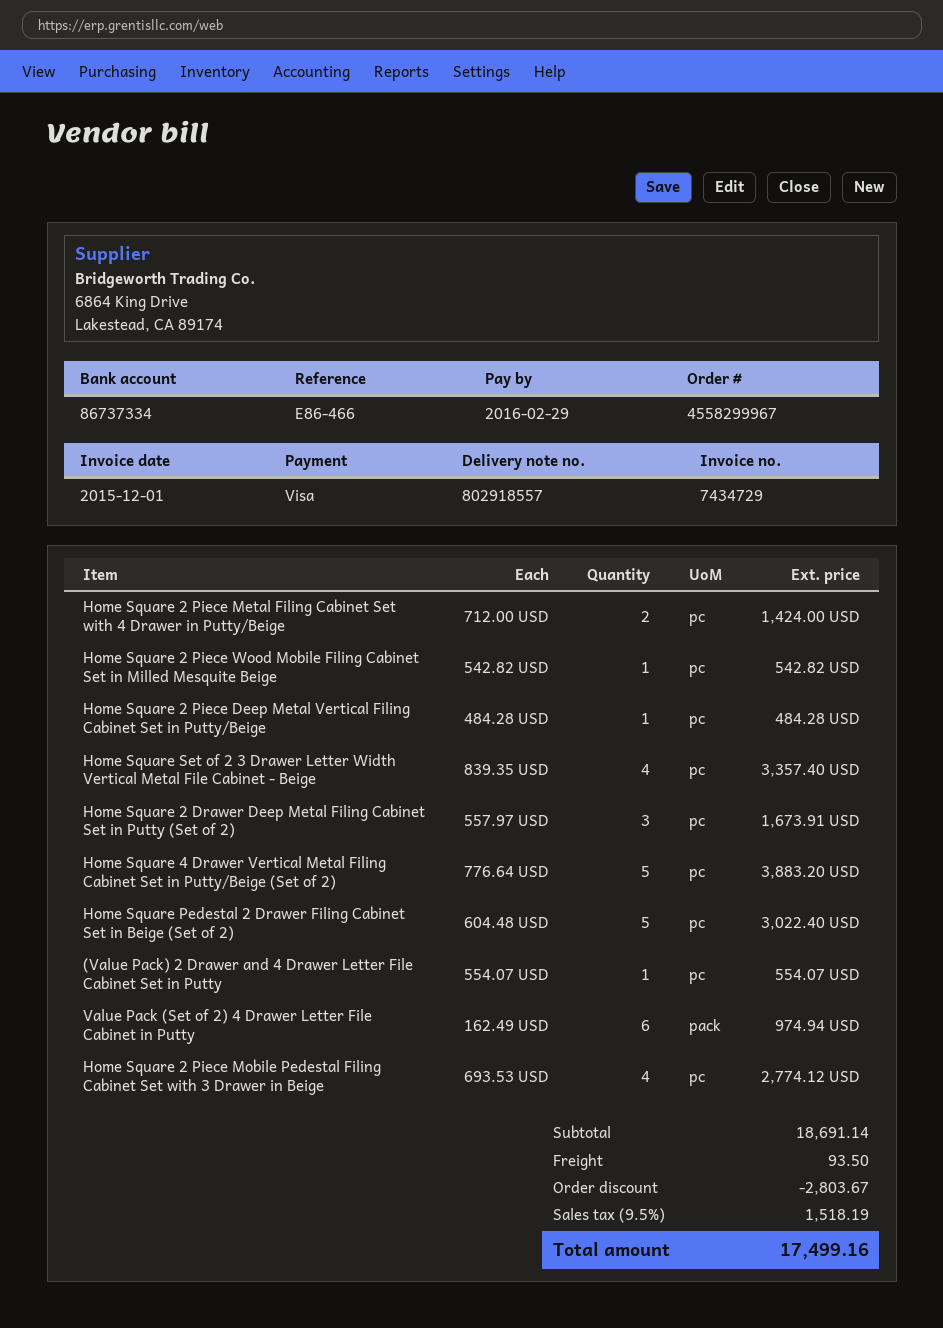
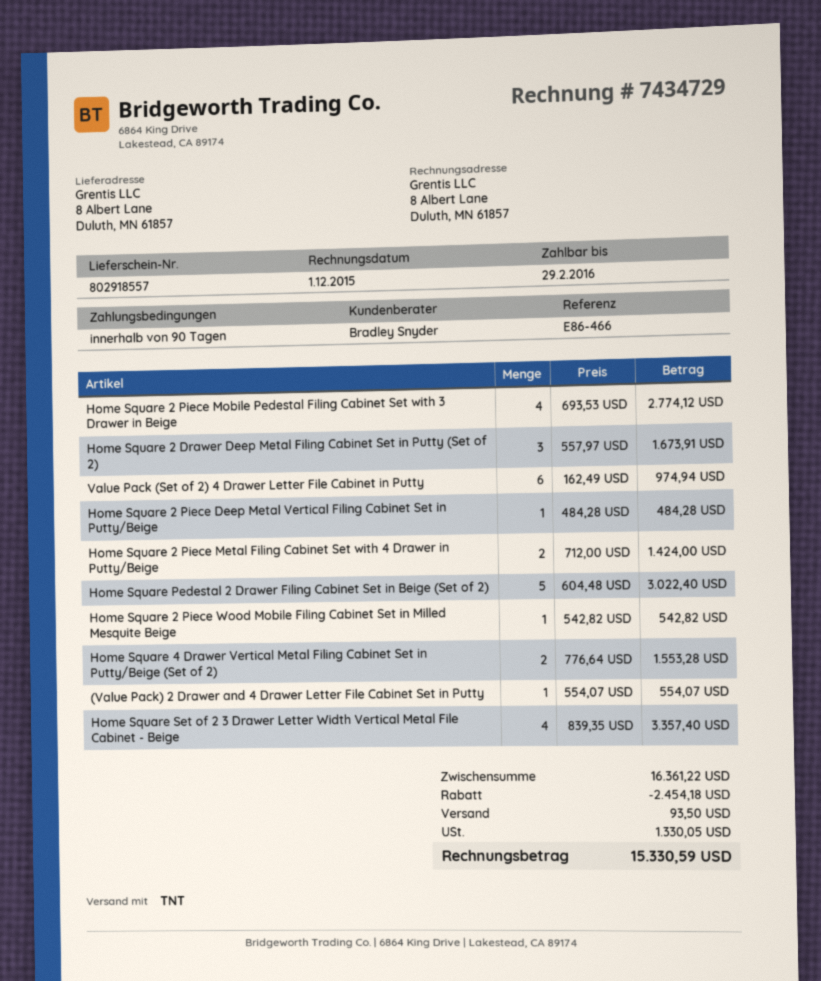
Home Square 4 Drawer Vertical Metal Filing Cabinet Set in Putty/Beige (Set of 2): 5 x 776.64 = 3883.20 -> 2 x 776.64 = 1553.28
subtotal: 18691.14 -> 16361.22
discount: 2803.67 -> 2454.18
tax: 1518.19 -> 1330.05
total: 17499.16 -> 15330.59

